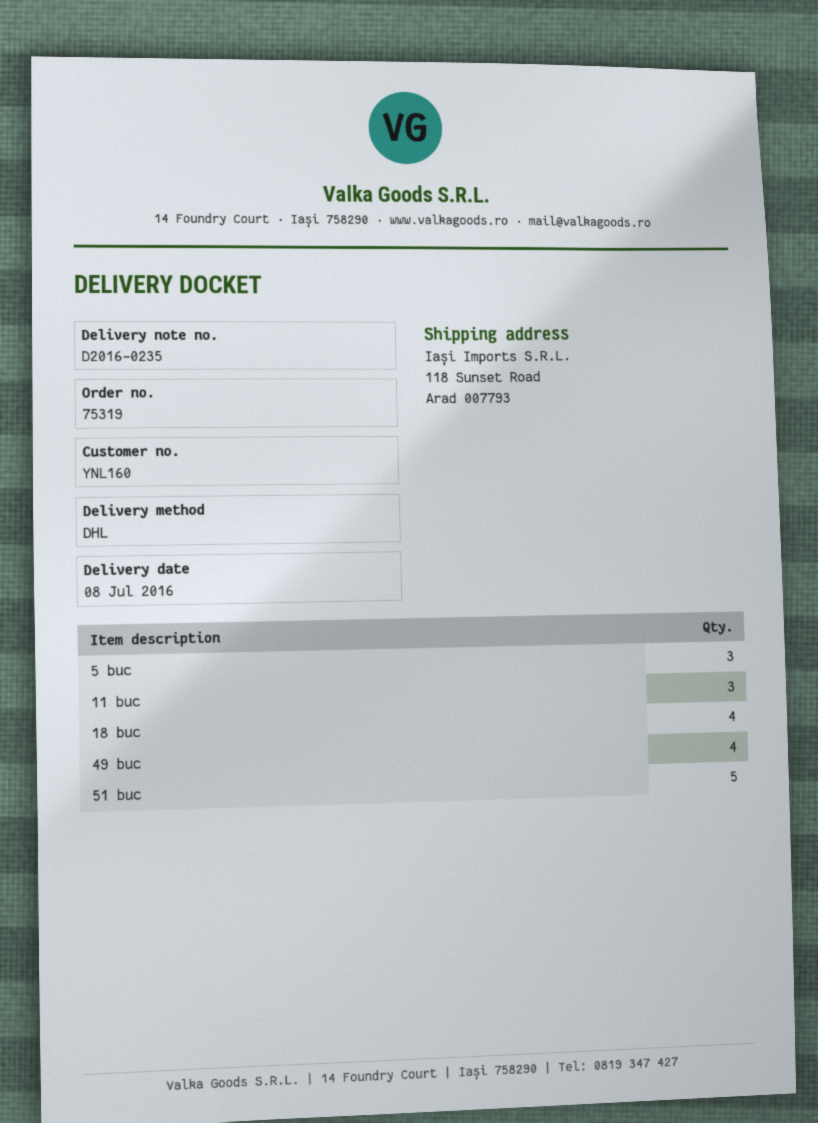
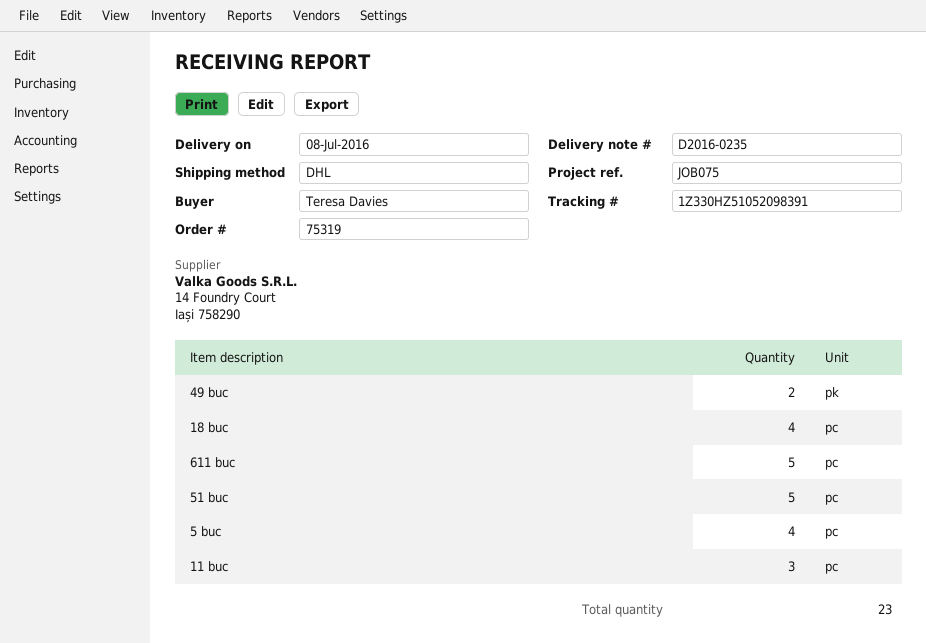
5 buc: 3 -> 4
49 buc: 4 -> 2
611 buc: none -> 5

